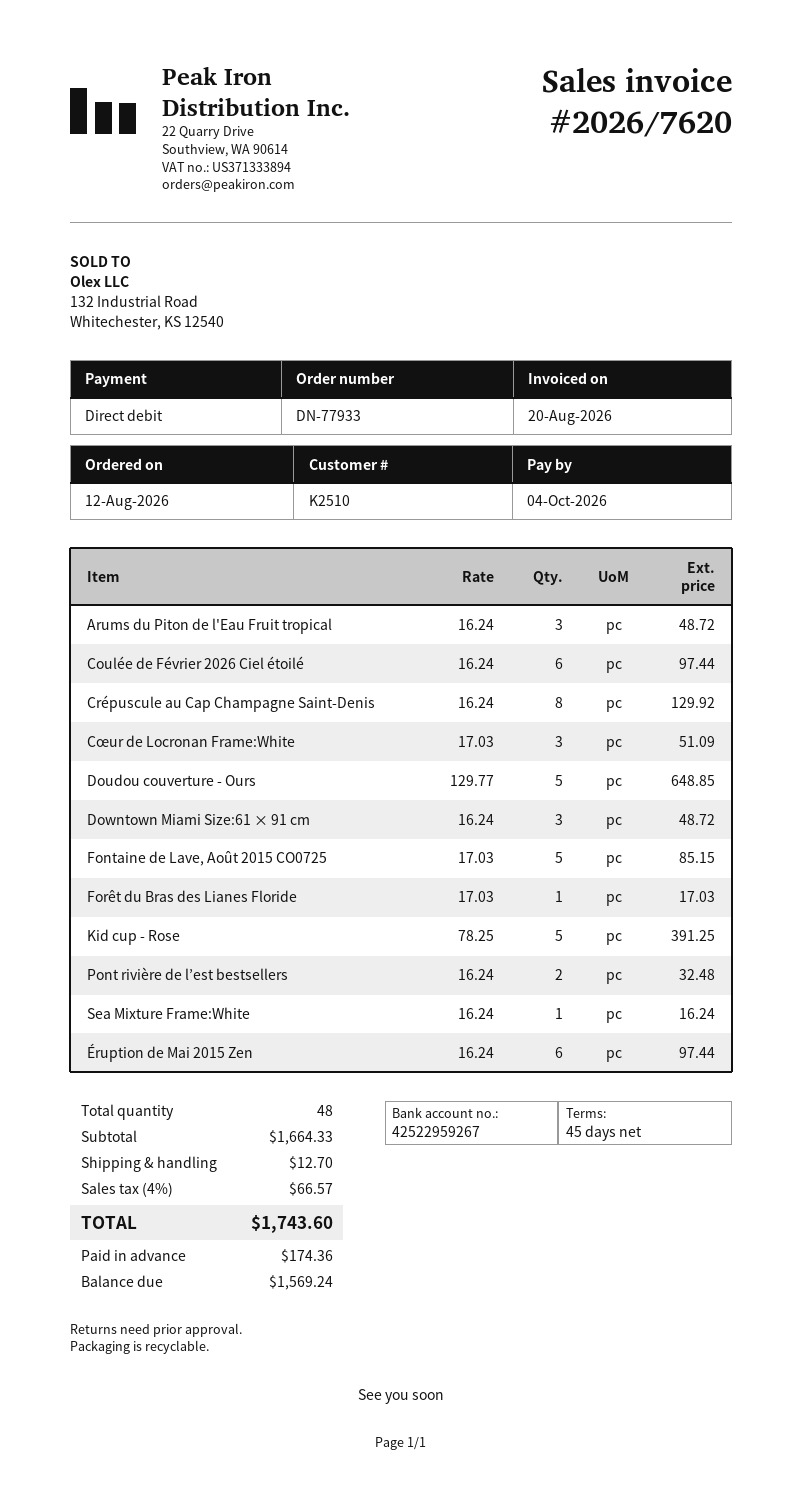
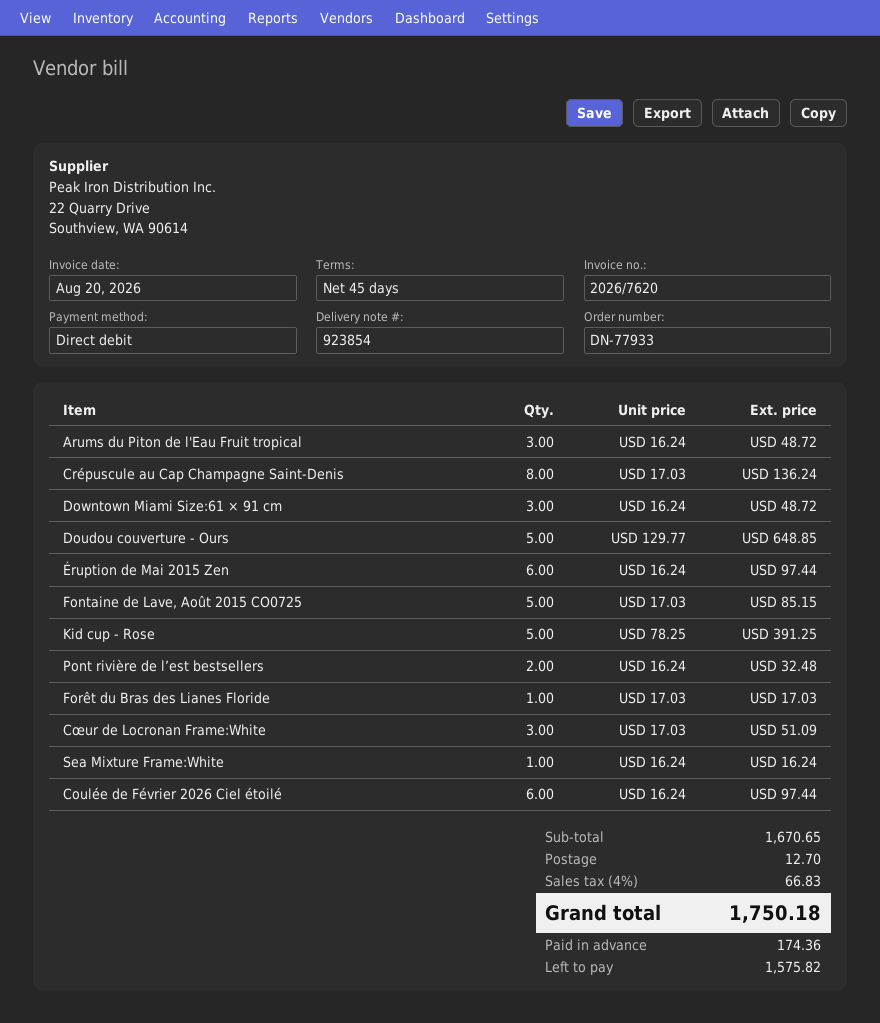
Crépuscule au Cap Champagne Saint-Denis: 8 x 16.24 = 129.92 -> 8 x 17.03 = 136.24
subtotal: 1664.33 -> 1670.65
tax: 4% = 66.57 -> 4% = 66.83
total: 1743.60 -> 1750.18
balance: 1569.24 -> 1575.82

